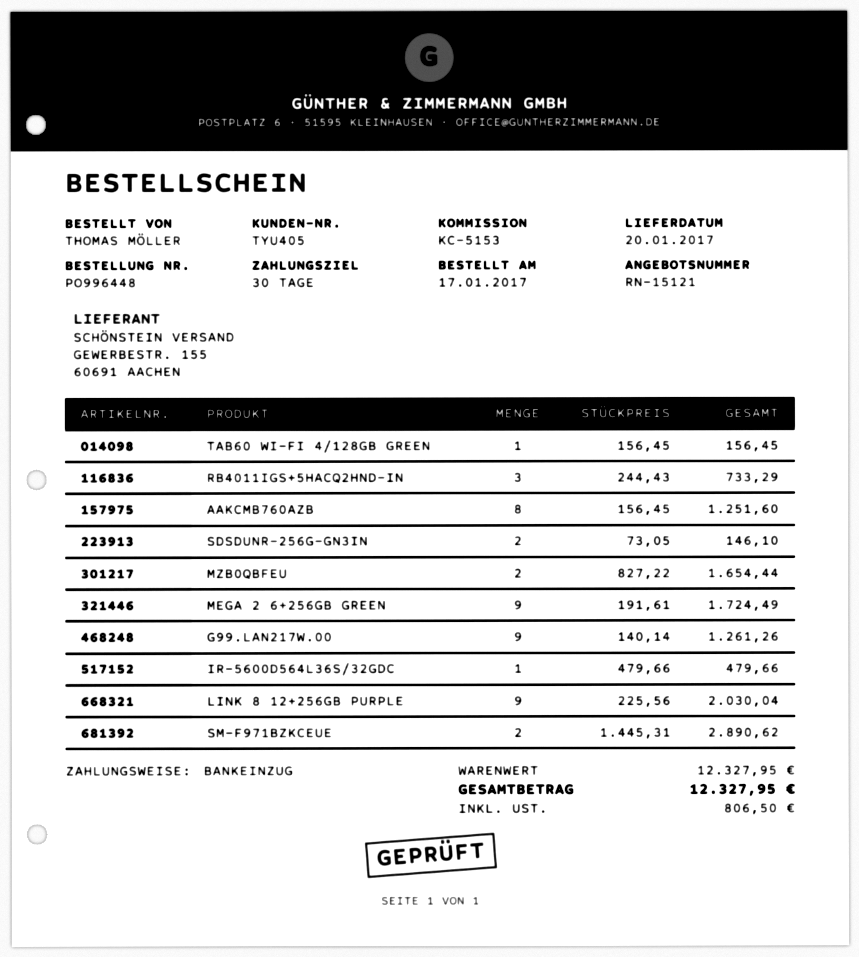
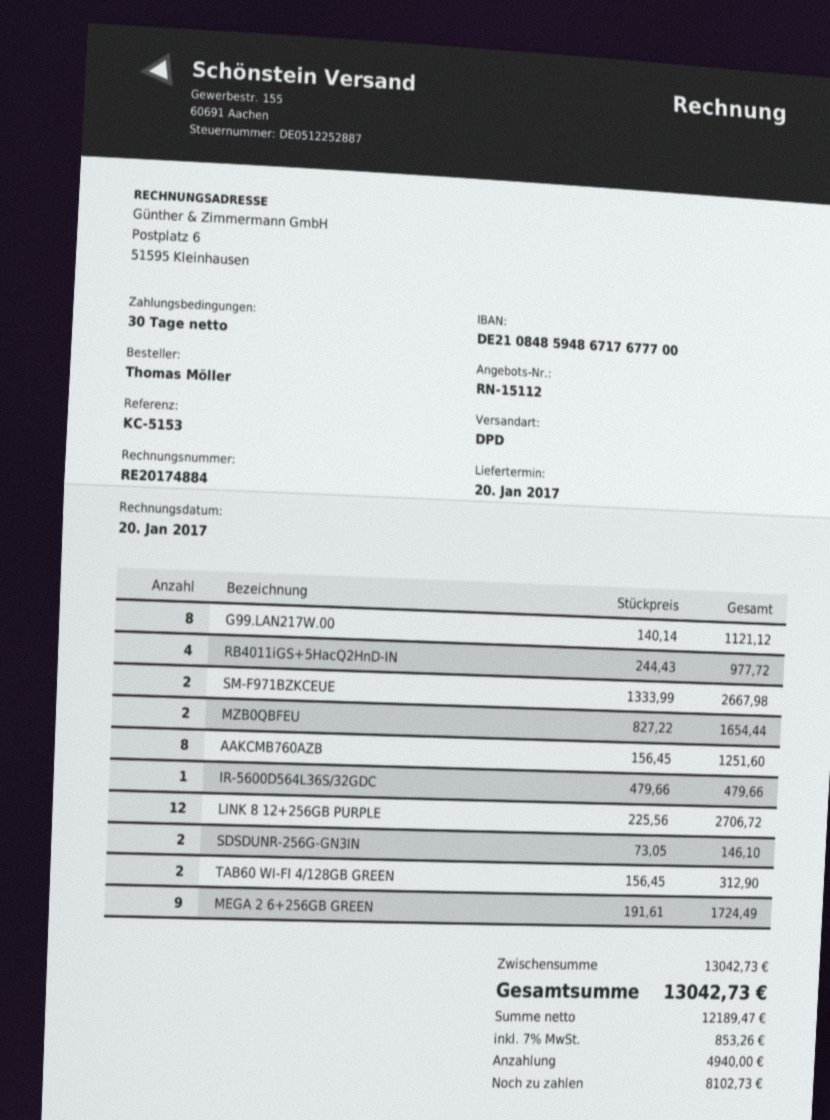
quote number: RN-15121 -> RN-15112
TAB60 WI-FI 4/128GB GREEN: 1 x 156.45 = 156.45 -> 2 x 156.45 = 312.90
RB4011IGS+5HACQ2HND-IN: 3 x 244.43 = 733.29 -> 4 x 244.43 = 977.72
G99.LAN217W.00: 9 x 140.14 = 1261.26 -> 8 x 140.14 = 1121.12
LINK 8 12+256GB PURPLE: 9 x 225.56 = 2030.04 -> 12 x 225.56 = 2706.72
SM-F971BZKCEUE: 2 x 1445.31 = 2890.62 -> 2 x 1333.99 = 2667.98
subtotal: 12327.95 -> 13042.73
tax: 806.50 -> 853.26
total: 12327.95 -> 13042.73

